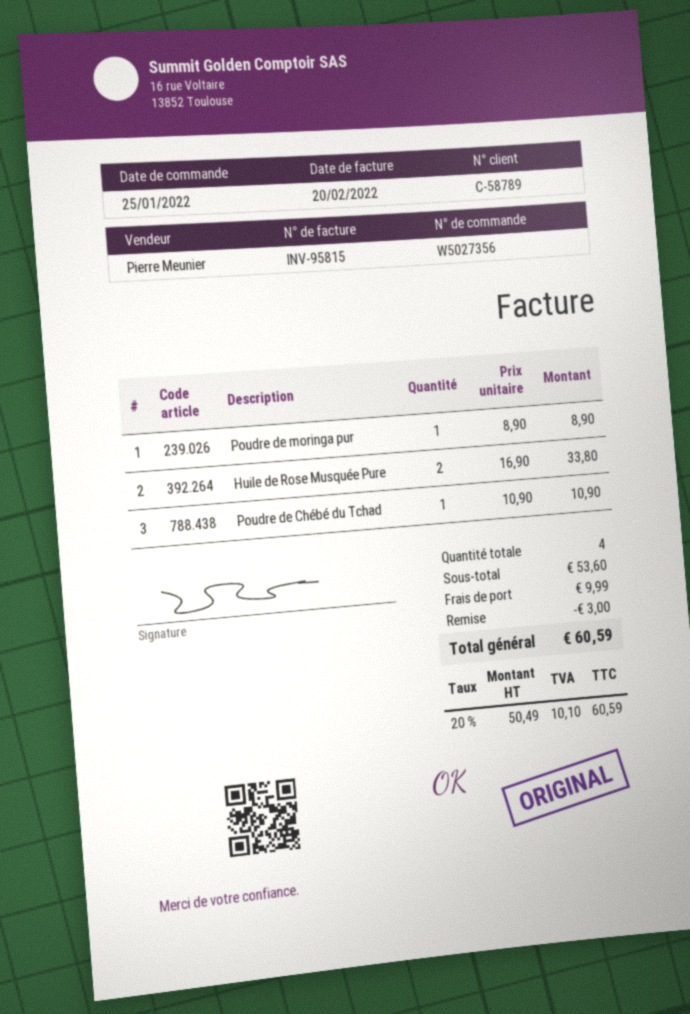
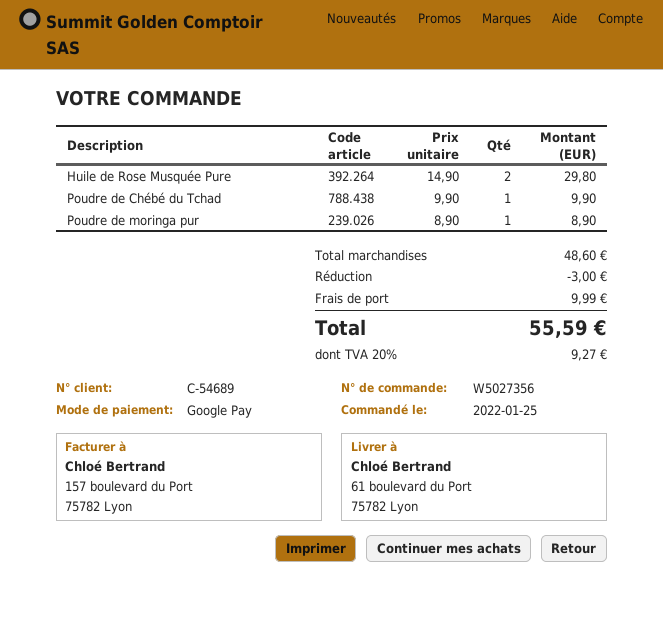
customer number: C-58789 -> C-54689
Huile de Rose Musquée Pure: 2 x 16.90 = 33.80 -> 2 x 14.90 = 29.80
Poudre de Chébé du Tchad: 1 x 10.90 = 10.90 -> 1 x 9.90 = 9.90
subtotal: 53.60 -> 48.60
tax: 20% = 10.10 -> 20% = 9.27
total: 60.59 -> 55.59

